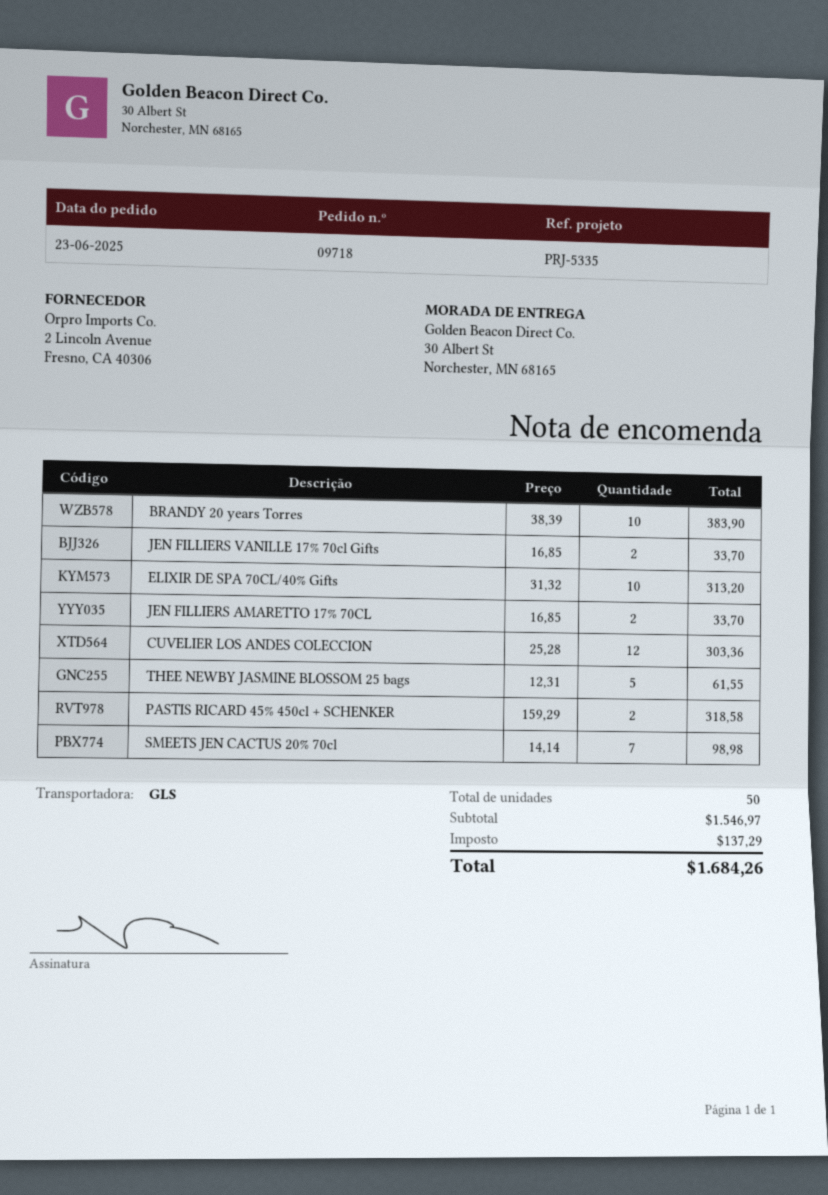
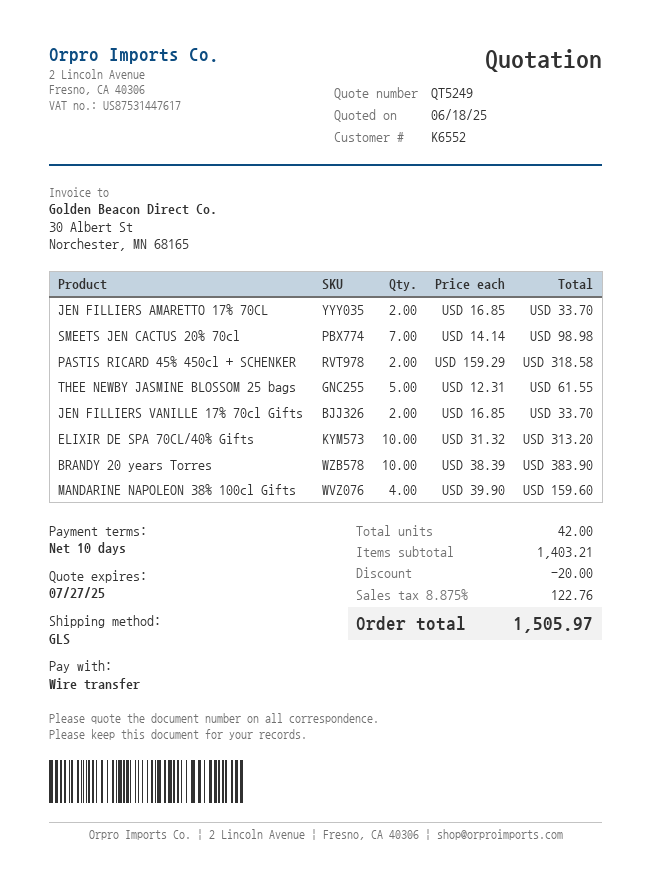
CUVELIER LOS ANDES COLECCION: 12 x 25.28 = 303.36 -> none
MANDARINE NAPOLEON 38% 100cl Gifts: none -> 4 x 39.90 = 159.60
total quantity: 50 -> 42
subtotal: 1546.97 -> 1403.21
discount: none -> 20.00
tax: 137.29 -> 122.76
total: 1684.26 -> 1505.97

